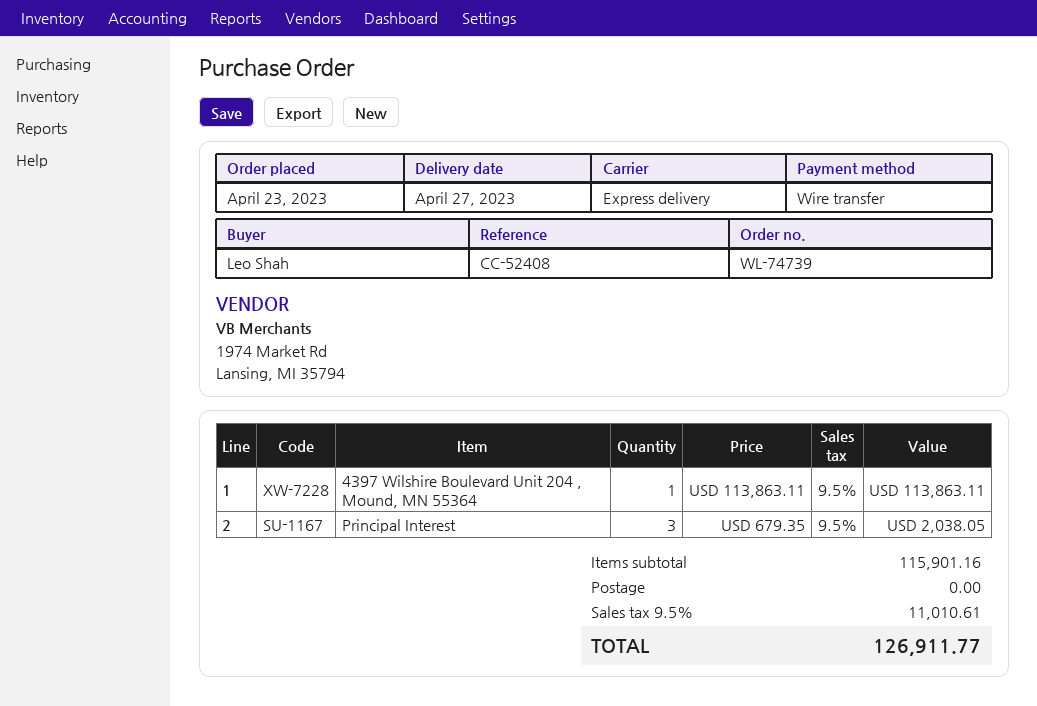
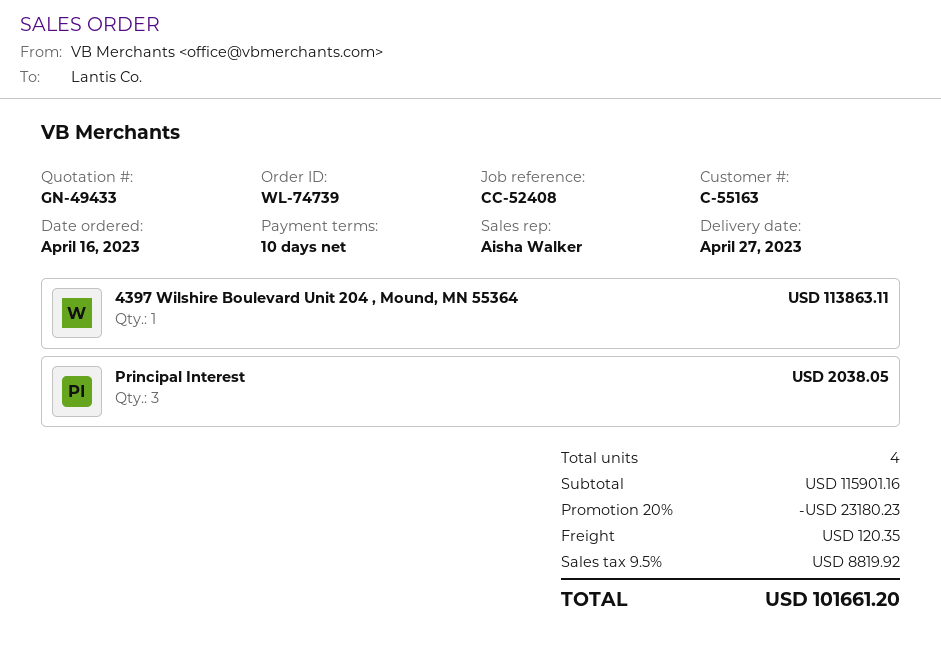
order date: 2023-04-23 -> 2023-04-16
discount: none -> 20% = 23180.23
shipping: 0.00 -> 120.35
tax: 9.5% = 11010.61 -> 9.5% = 8819.92
total: 126911.77 -> 101661.20

